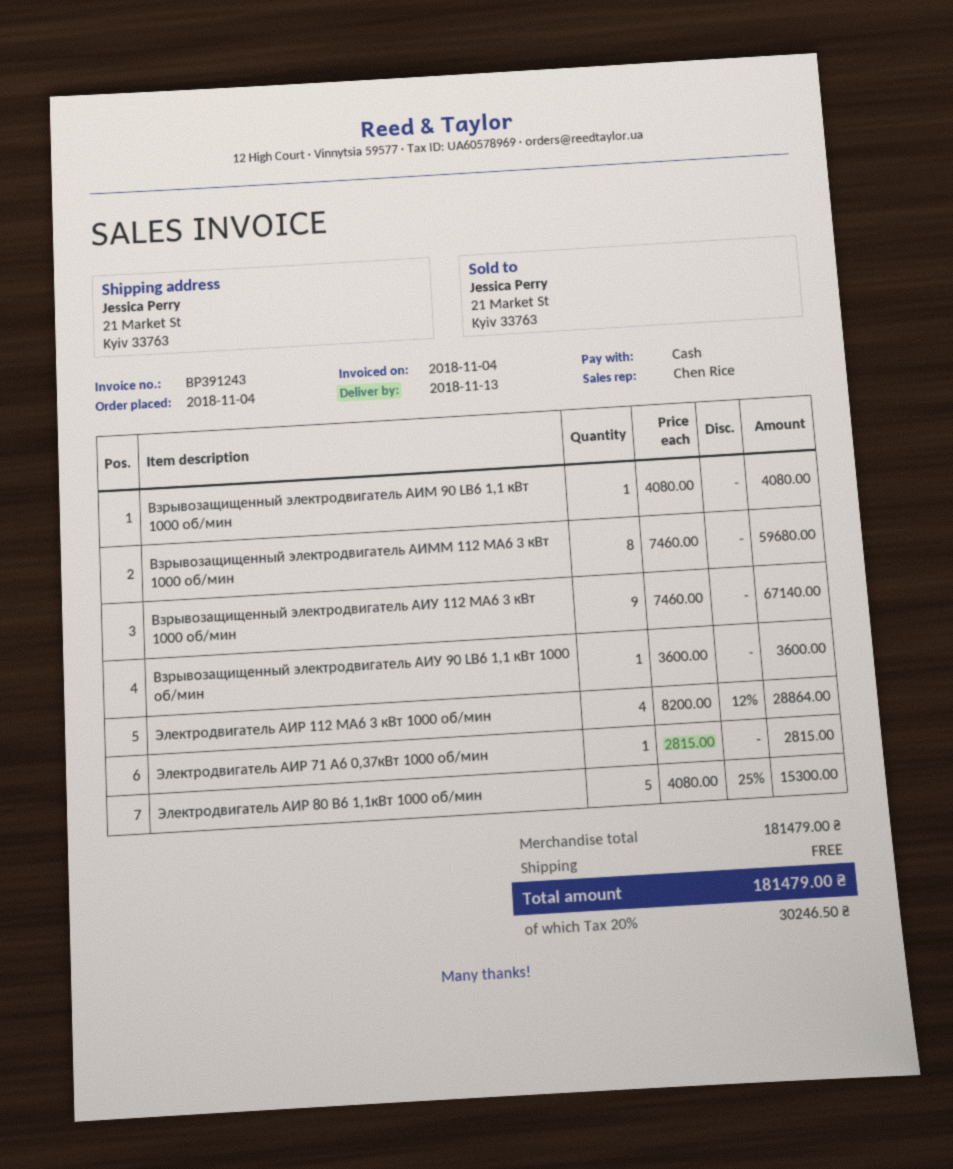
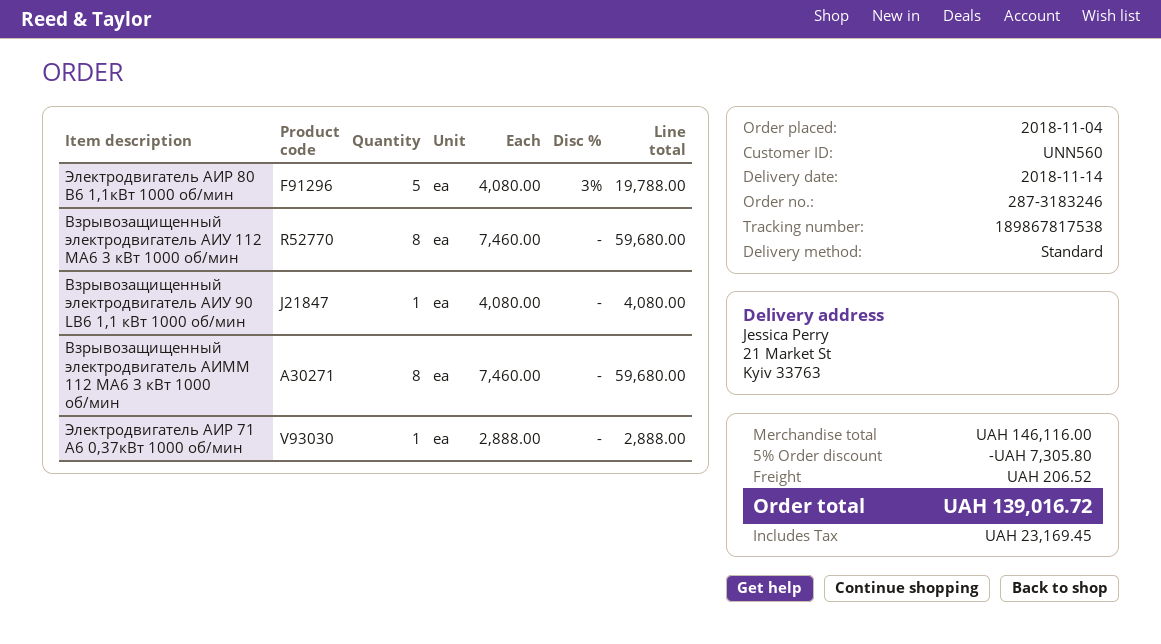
delivery date: 2018-11-13 -> 2018-11-14
Взрывозащищенный электродвигатель АИМ 90 LВ6 1,1 кВт 1000 об/мин: 1 x 4080.00 = 4080.00 -> none
Взрывозащищенный электродвигатель АИУ 112 МА6 3 кВт 1000 об/мин: 9 x 7460.00 = 67140.00 -> 8 x 7460.00 = 59680.00
Взрывозащищенный электродвигатель АИУ 90 LВ6 1,1 кВт 1000 об/мин: 1 x 3600.00 = 3600.00 -> 1 x 4080.00 = 4080.00
Электродвигатель АИР 112 MA6 3 кВт 1000 об/мин: 4 x 8200.00 - 12% = 28864.00 -> none
Электродвигатель АИР 71 A6 0,37кВт 1000 об/мин: 1 x 2815.00 = 2815.00 -> 1 x 2888.00 = 2888.00
Электродвигатель АИР 80 B6 1,1кВт 1000 об/мин: 5 x 4080.00 - 25% = 15300.00 -> 5 x 4080.00 - 3% = 19788.00
subtotal: 181479.00 -> 146116.00
discount: none -> 5% = 7305.80
shipping: 0.00 -> 206.52
tax: 30246.50 -> 23169.45
total: 181479.00 -> 139016.72

